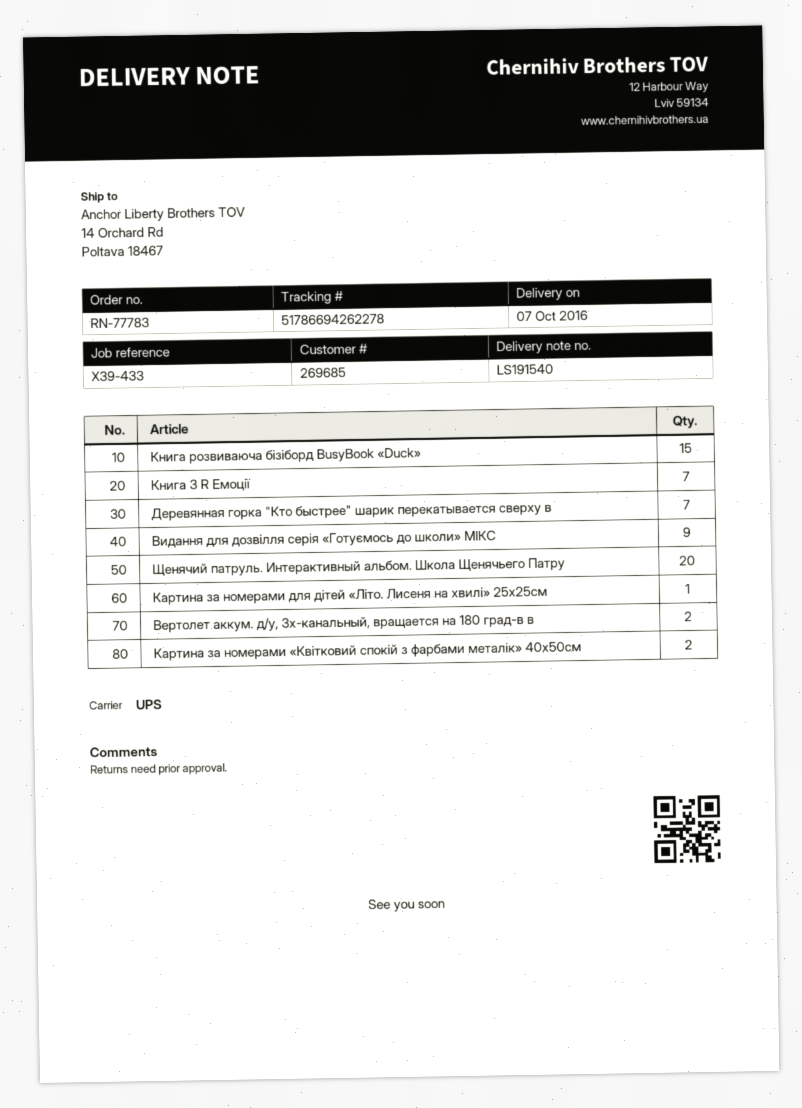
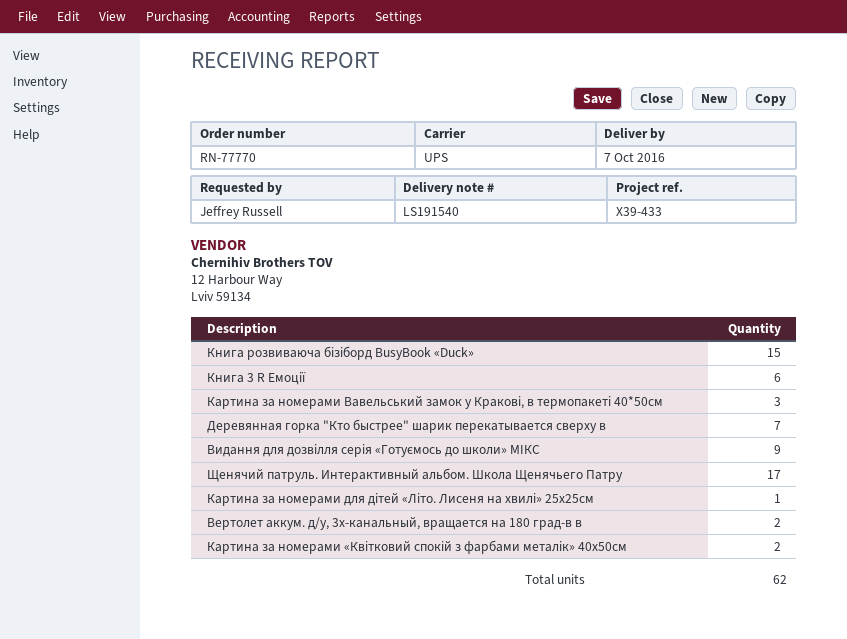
order number: RN-77783 -> RN-77770
Книга 3 R Емоції: 7 -> 6
Щенячий патруль. Интерактивный альбом. Школа Щенячьего Патру: 20 -> 17
Картина за номерами Вавельський замок у Кракові, в термопакеті 40*50см: none -> 3

